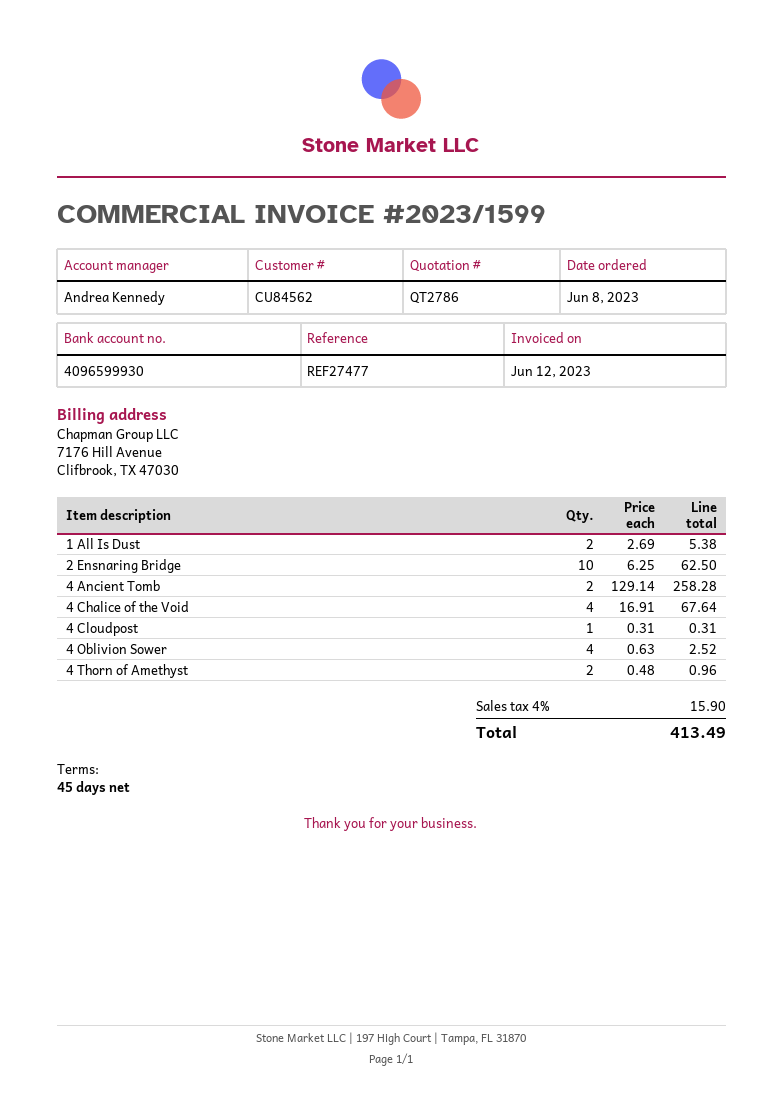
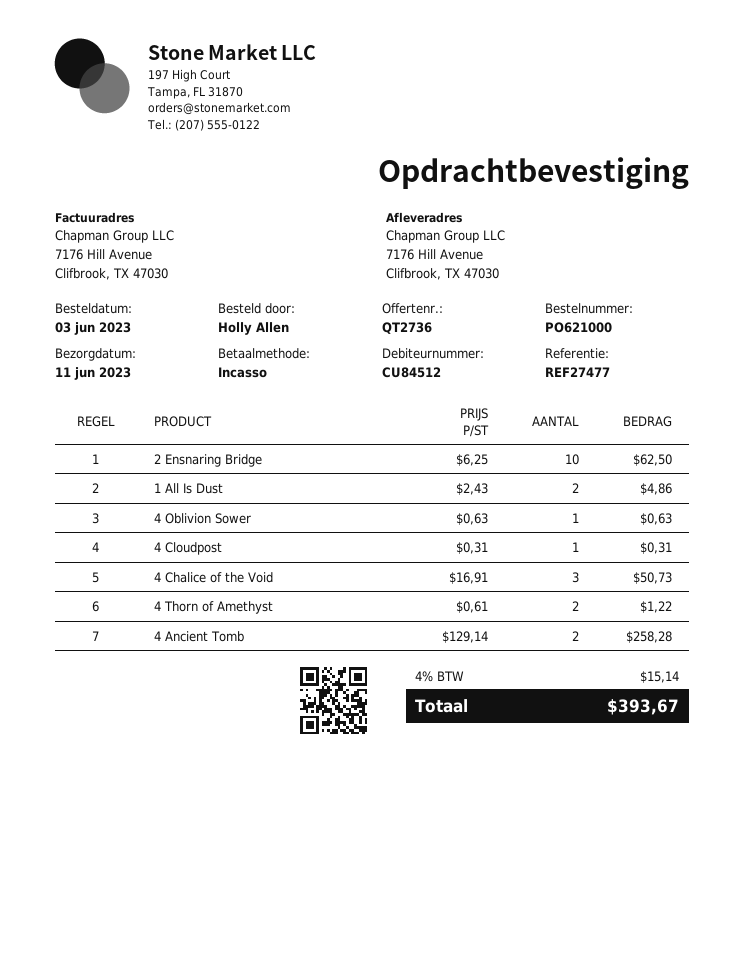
quote number: QT2786 -> QT2736
order date: 2023-06-08 -> 2023-06-03
customer number: CU84562 -> CU84512
1 All Is Dust: 2 x 2.69 = 5.38 -> 2 x 2.43 = 4.86
4 Chalice of the Void: 4 x 16.91 = 67.64 -> 3 x 16.91 = 50.73
4 Oblivion Sower: 4 x 0.63 = 2.52 -> 1 x 0.63 = 0.63
4 Thorn of Amethyst: 2 x 0.48 = 0.96 -> 2 x 0.61 = 1.22
tax: 4% = 15.90 -> 4% = 15.14
total: 413.49 -> 393.67

